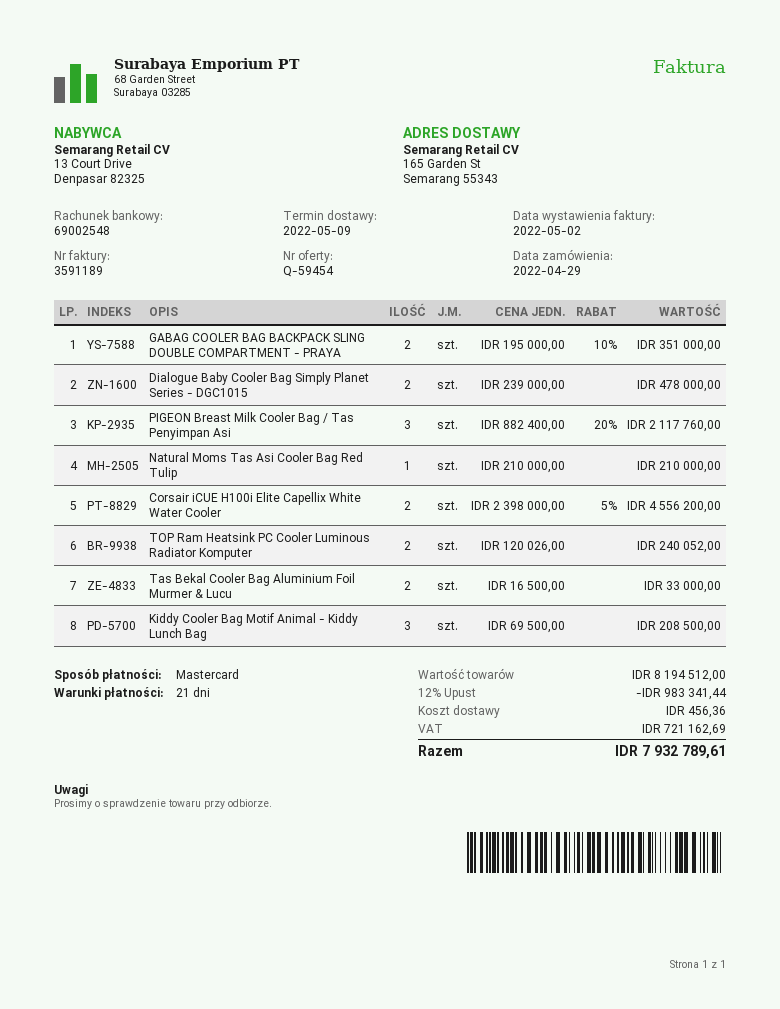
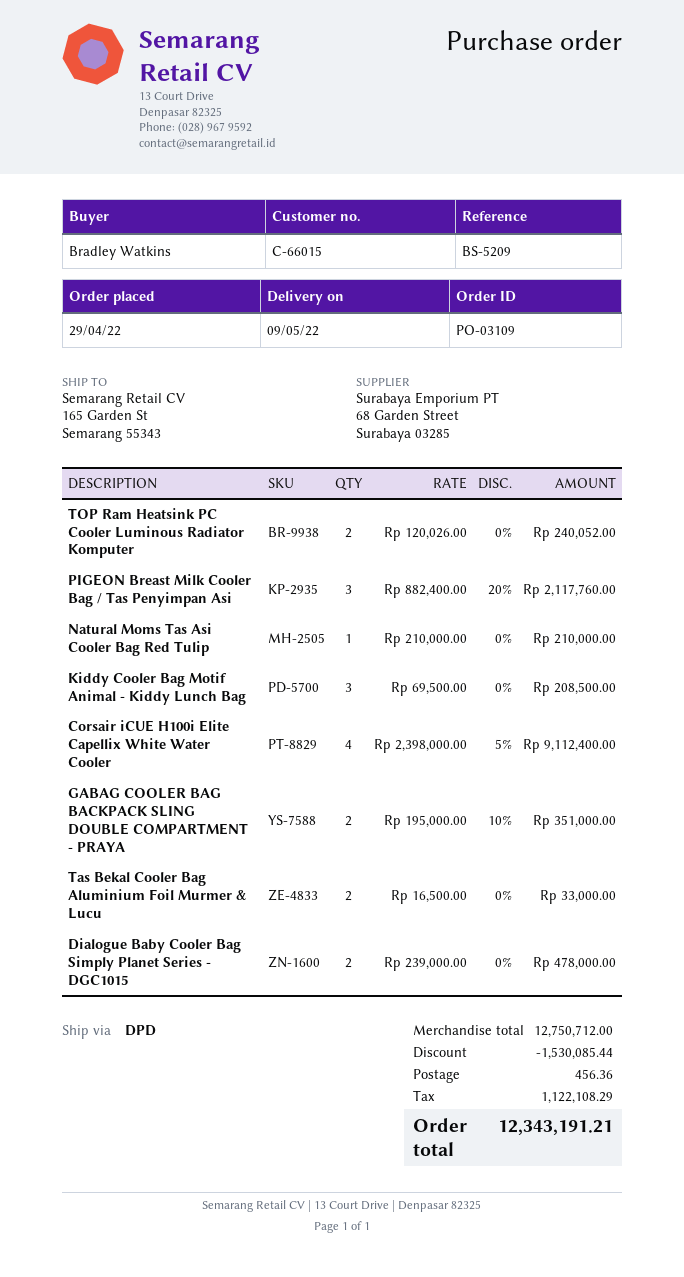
Corsair iCUE H100i Elite Capellix White Water Cooler: 2 x 2398000.00 - 5% = 4556200.00 -> 4 x 2398000.00 - 5% = 9112400.00
subtotal: 8194512.00 -> 12750712.00
discount: 983341.44 -> 1530085.44
tax: 721162.69 -> 1122108.29
total: 7932789.61 -> 12343191.21

